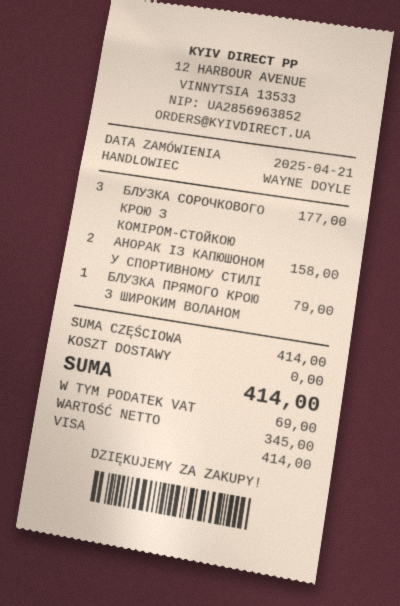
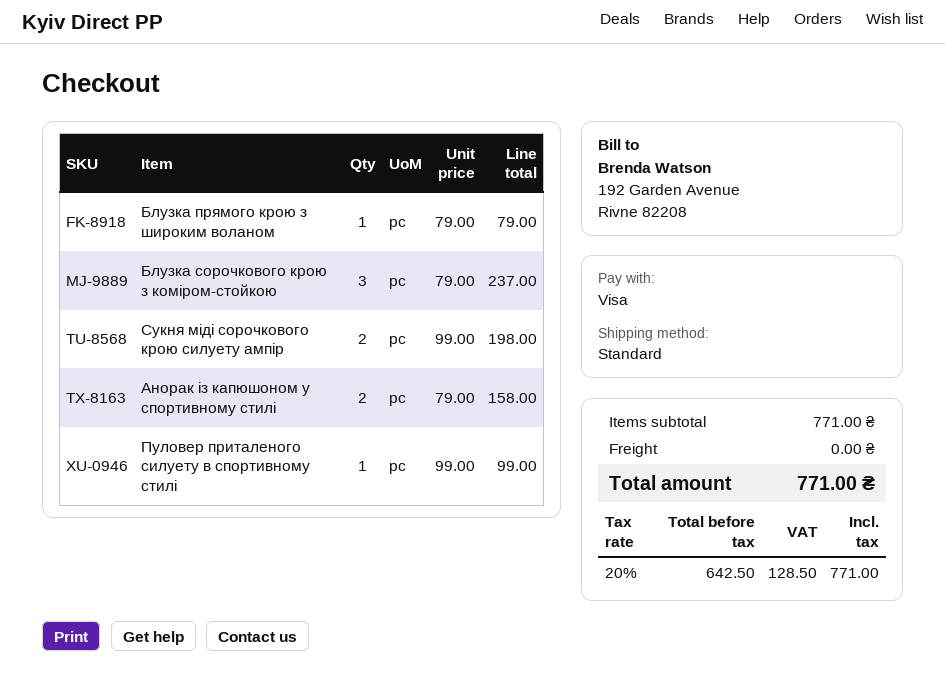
БЛУЗКА СОРОЧКОВОГО КРОЮ З КОМІРОМ-СТОЙКОЮ: 3 for 177.00 -> 3 for 237.00
Сукня міді сорочкового крою силуету ампір: none -> 2 for 198.00
Пуловер приталеного силуету в спортивному стилі: none -> 1 for 99.00
subtotal: 414.00 -> 771.00
net: 345.00 -> 642.50
tax: 69.00 -> 128.50
total: 414.00 -> 771.00

